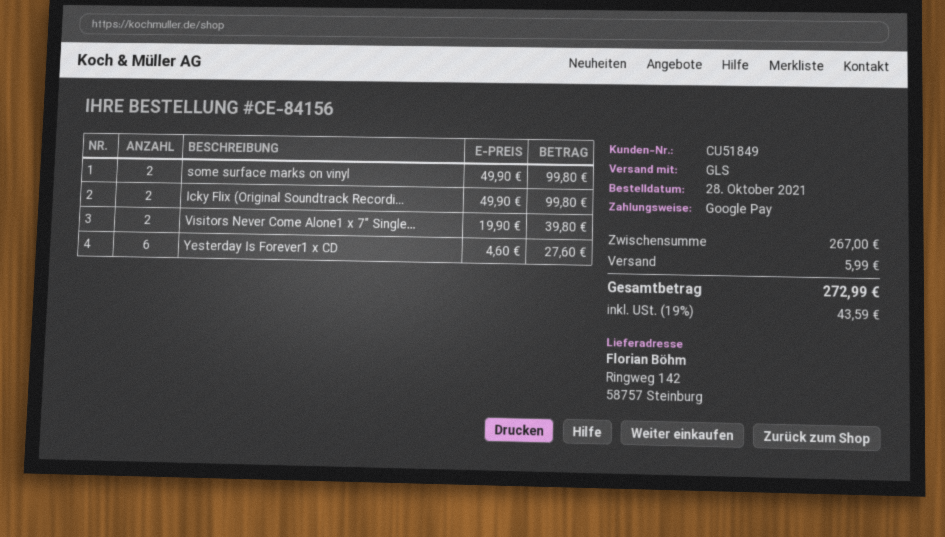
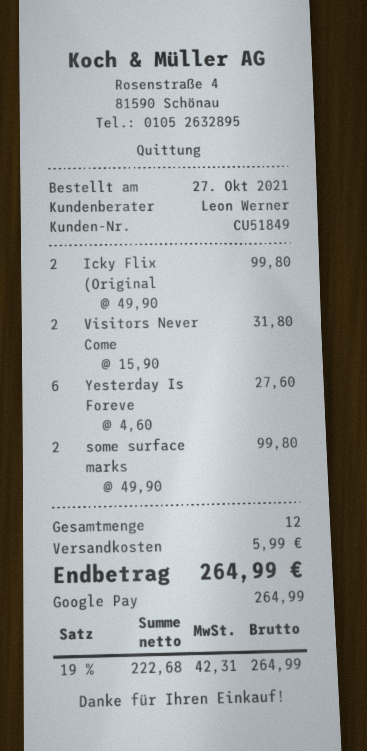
order date: 2021-10-28 -> 2021-10-27
Visitors Never Come Alone1 x 7" Single...: 2 x 19.90 = 39.80 -> 2 x 15.90 = 31.80
tax: 19% = 43.59 -> 19% = 42.31
total: 272.99 -> 264.99

